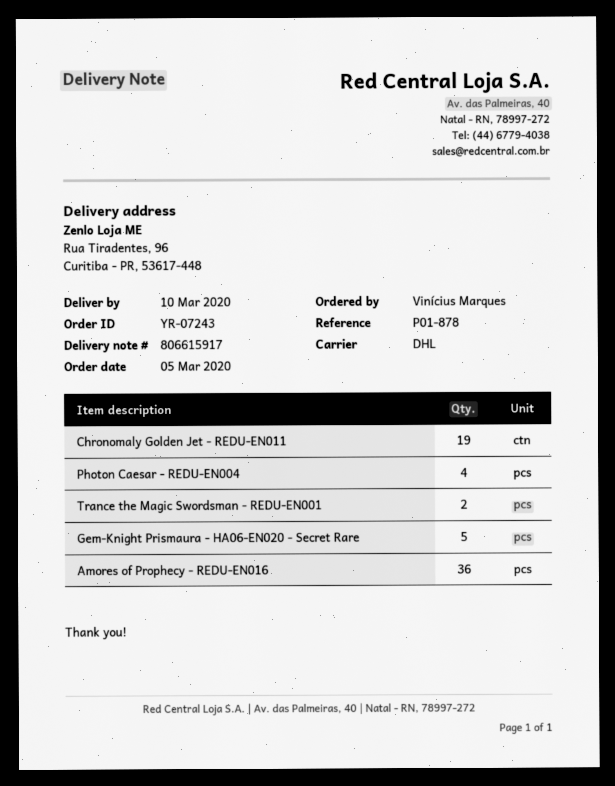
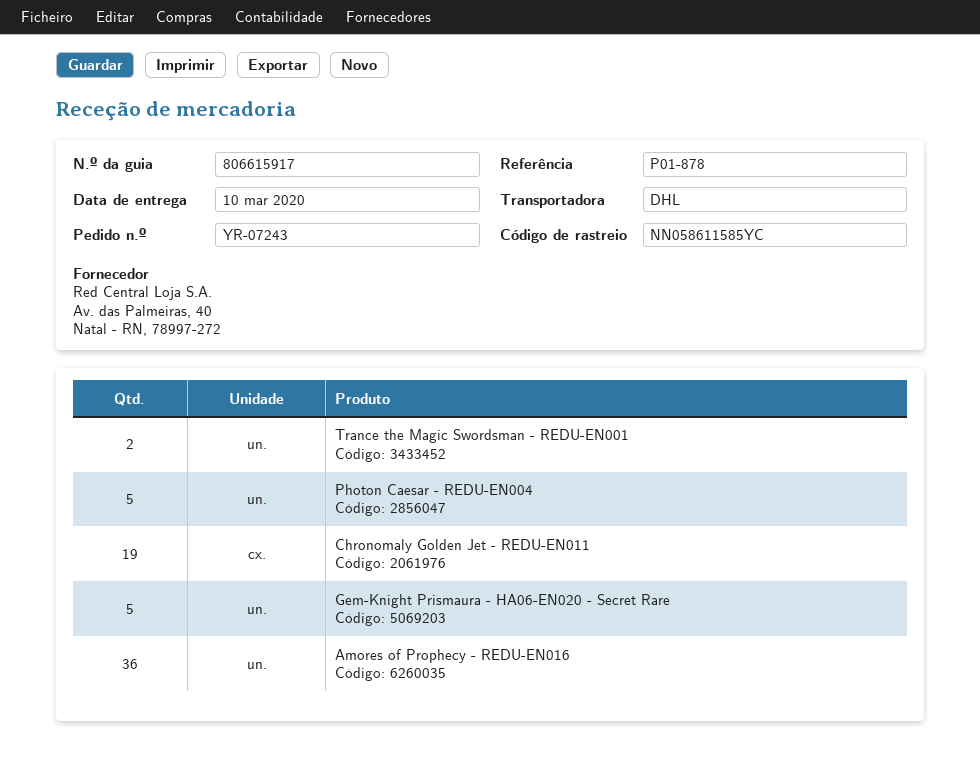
Photon Caesar - REDU-EN004: 4 -> 5

